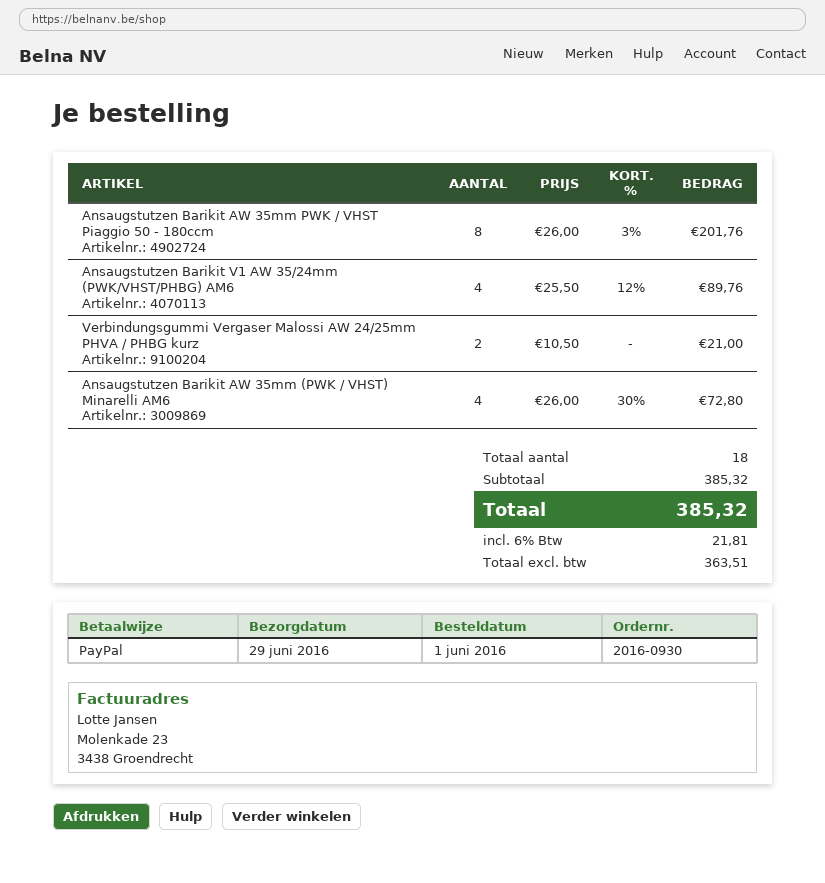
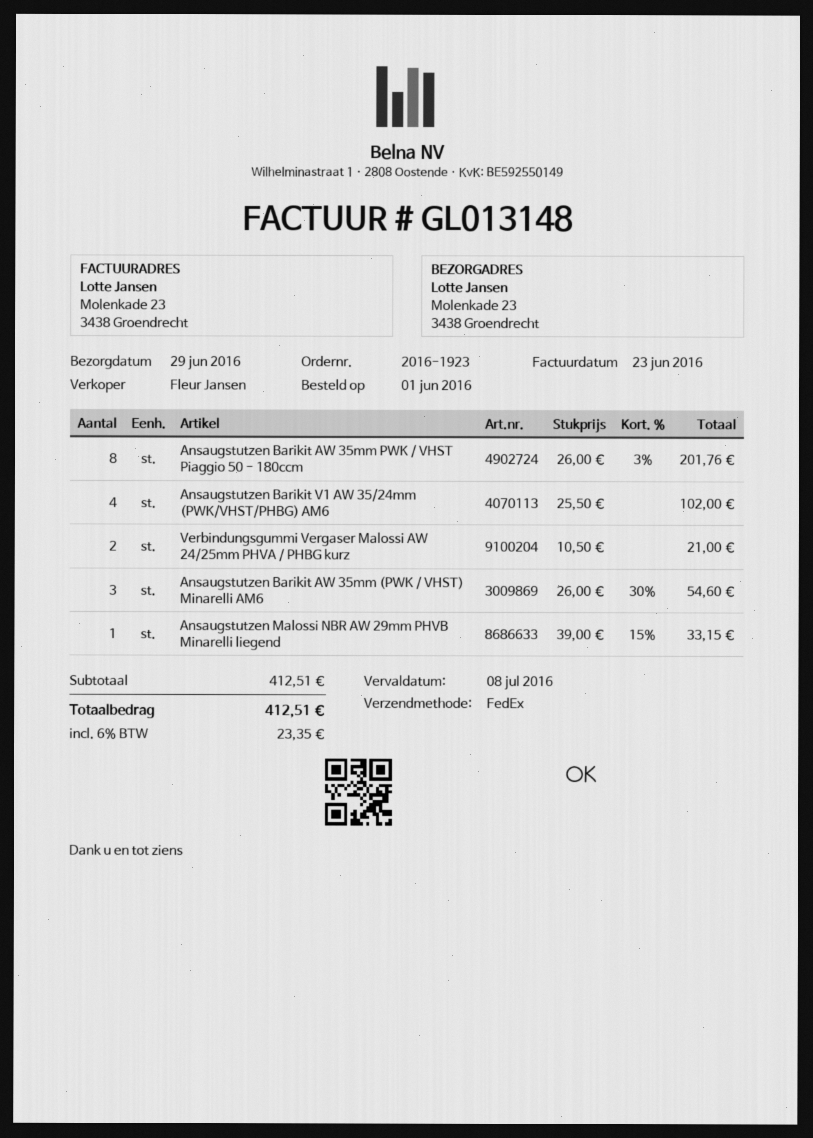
order number: 2016-0930 -> 2016-1923
Ansaugstutzen Barikit V1 AW 35/24mm (PWK/VHST/PHBG) AM6: 4 x 25.50 - 12% = 89.76 -> 4 x 25.50 = 102.00
Ansaugstutzen Barikit AW 35mm (PWK / VHST) Minarelli AM6: 4 x 26.00 - 30% = 72.80 -> 3 x 26.00 - 30% = 54.60
Ansaugstutzen Malossi NBR AW 29mm PHVB Minarelli liegend: none -> 1 x 39.00 - 15% = 33.15
subtotal: 385.32 -> 412.51
tax: 6% = 21.81 -> 6% = 23.35
total: 385.32 -> 412.51

